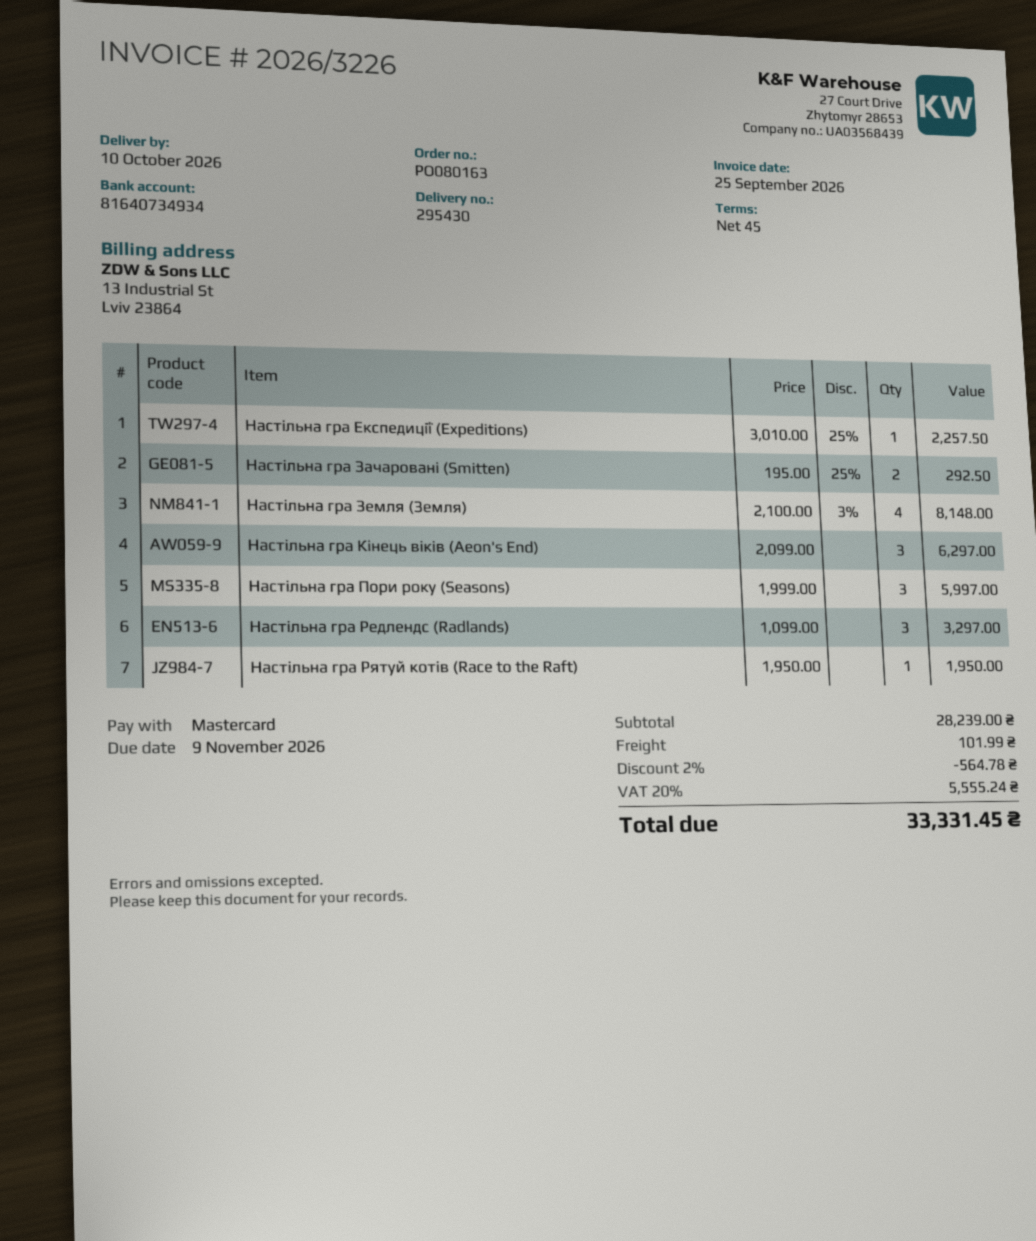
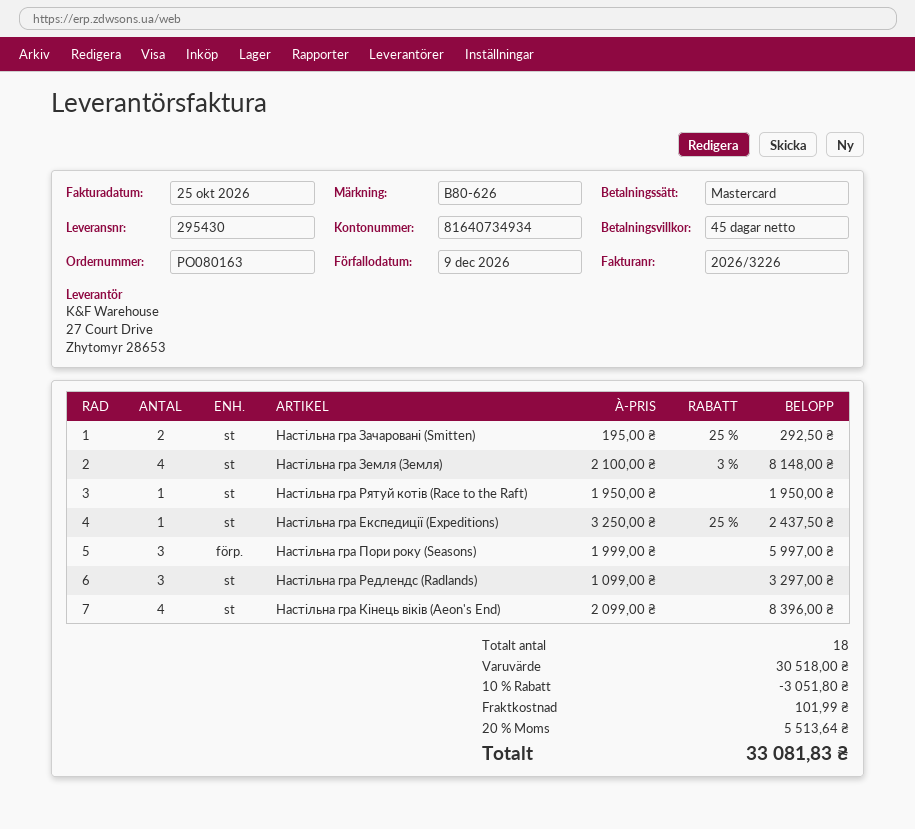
invoice date: 2026-09-25 -> 2026-10-25
due date: 2026-11-09 -> 2026-12-09
Настільна гра Експедиції (Expeditions): 1 x 3010.00 - 25% = 2257.50 -> 1 x 3250.00 - 25% = 2437.50
Настільна гра Кінець віків (Aeon's End): 3 x 2099.00 = 6297.00 -> 4 x 2099.00 = 8396.00
subtotal: 28239.00 -> 30518.00
discount: 2% = 564.78 -> 10% = 3051.80
tax: 20% = 5555.24 -> 20% = 5513.64
total: 33331.45 -> 33081.83

